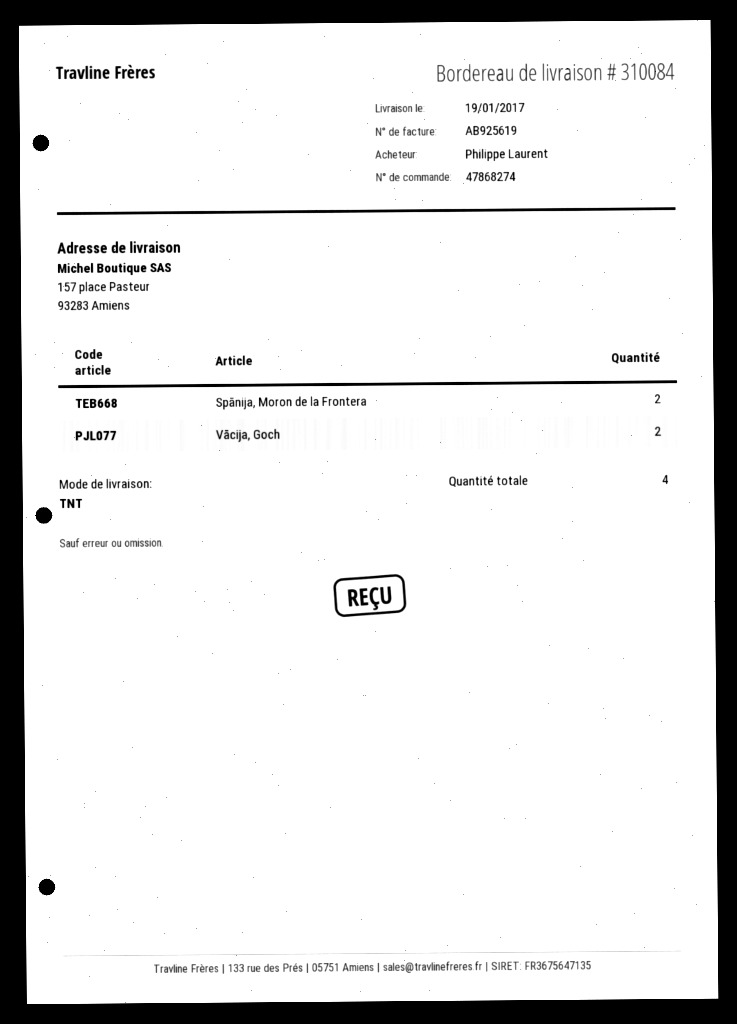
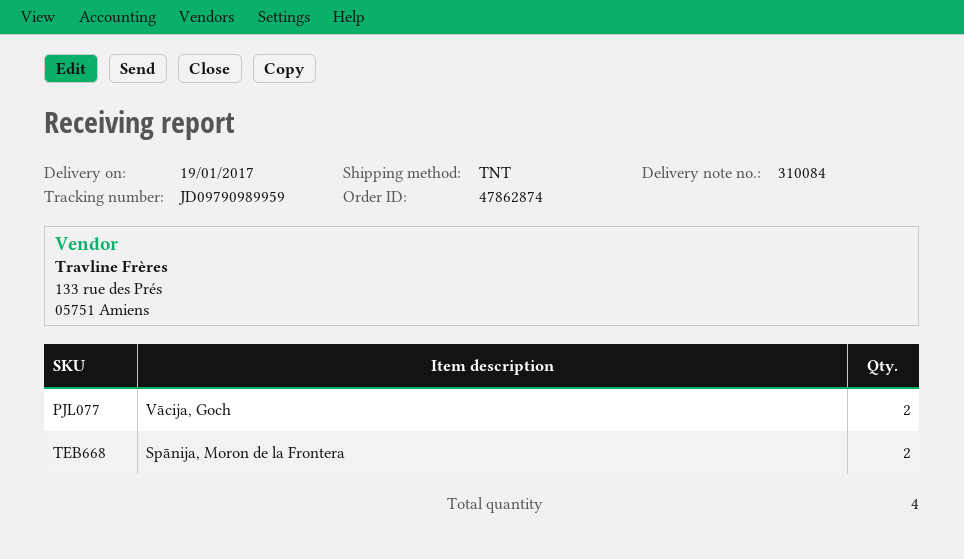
order number: 47868274 -> 47862874

